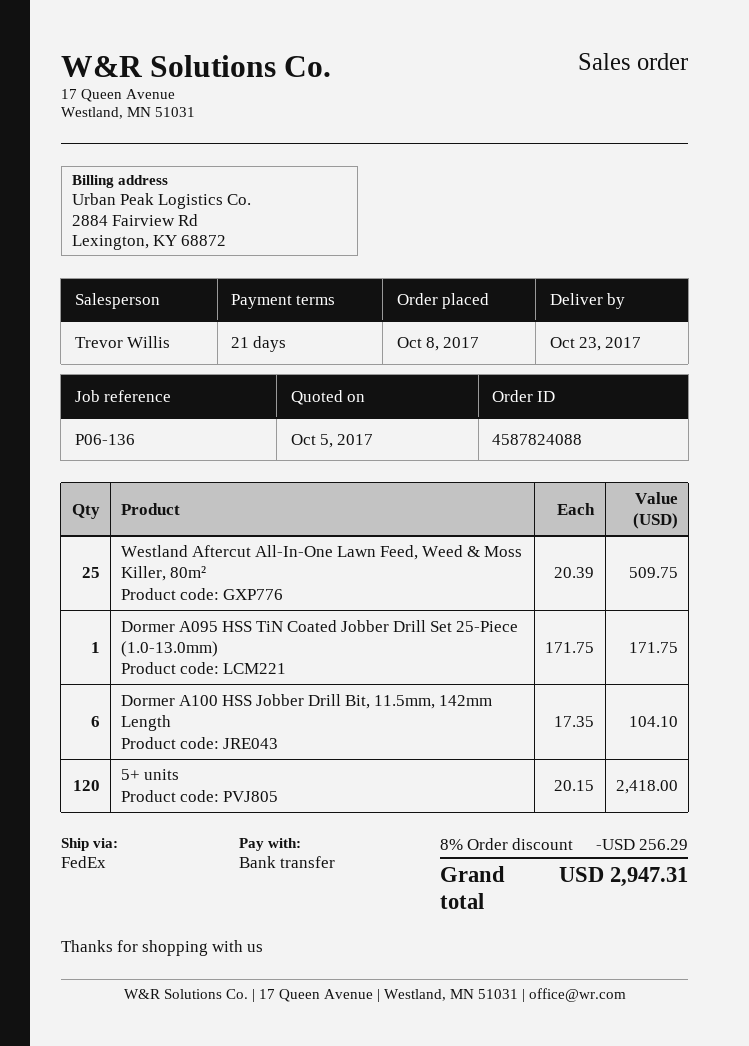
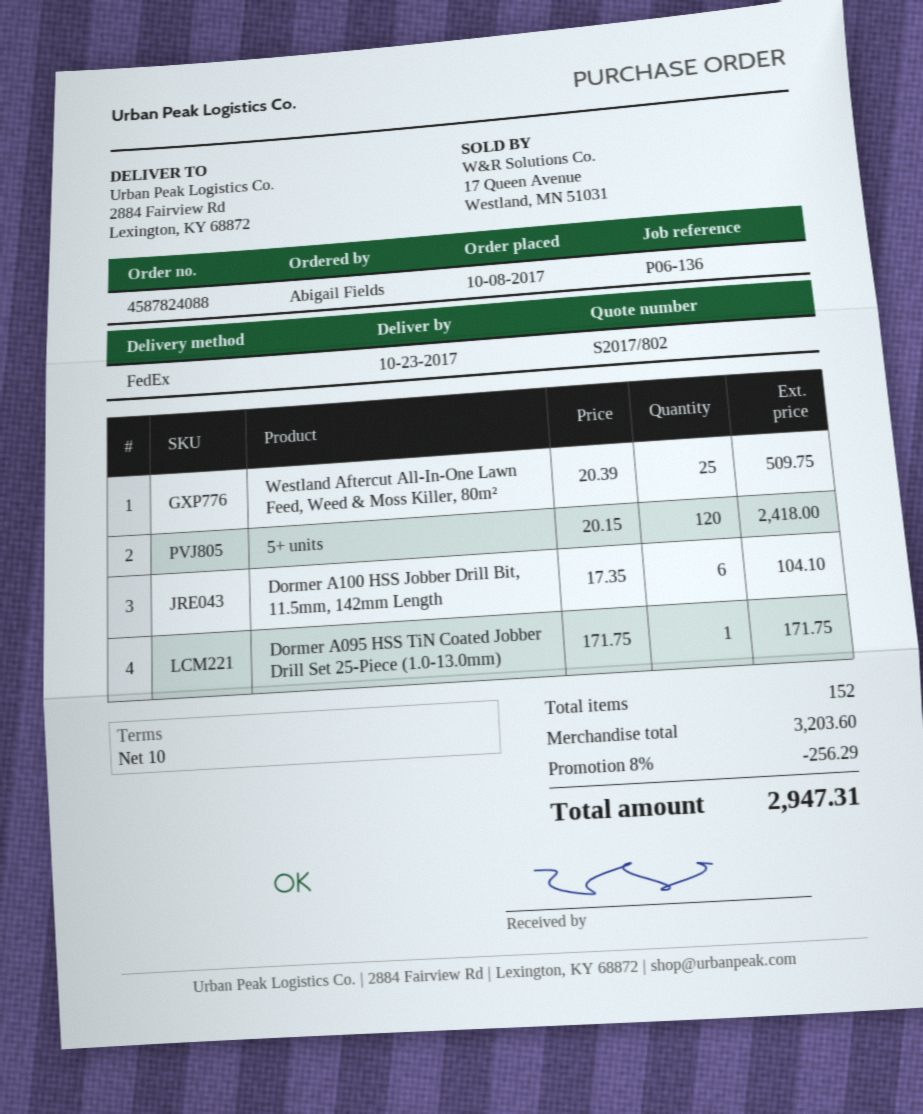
payment terms: 21 days -> 10 days

